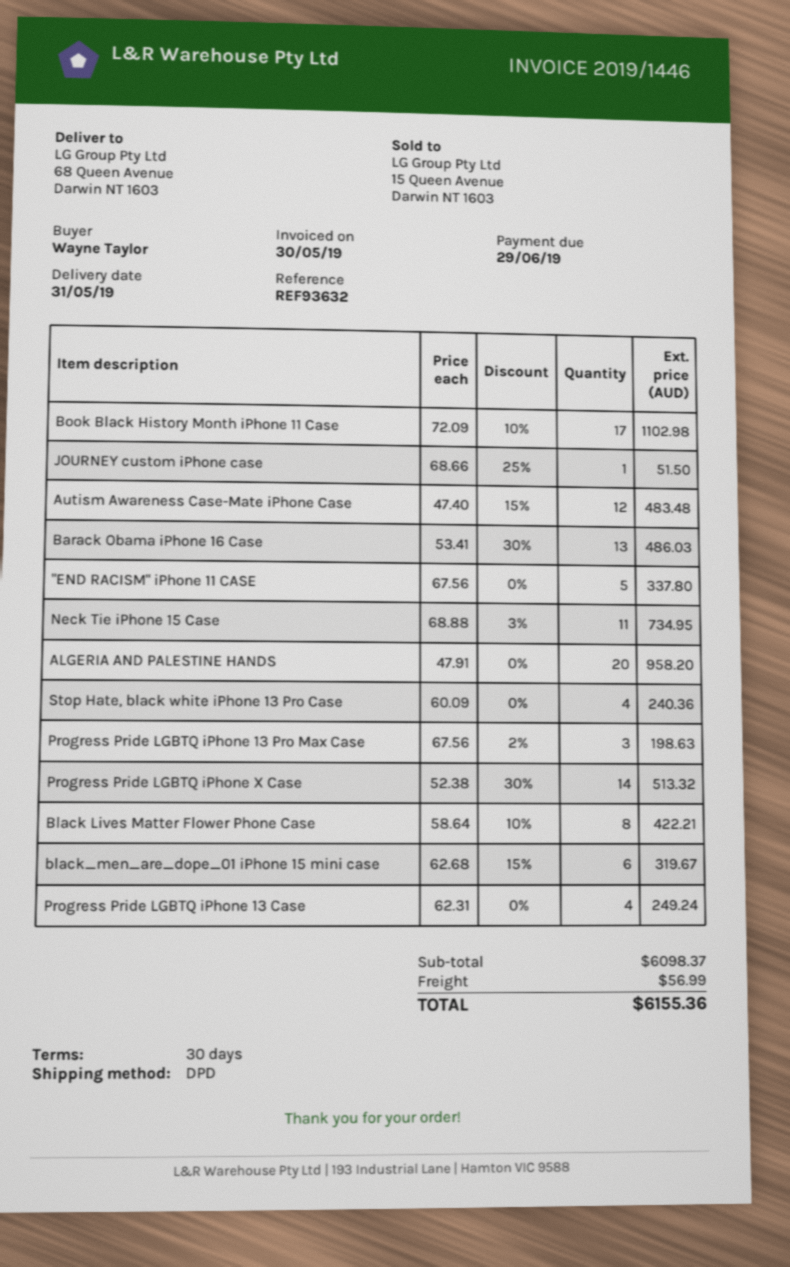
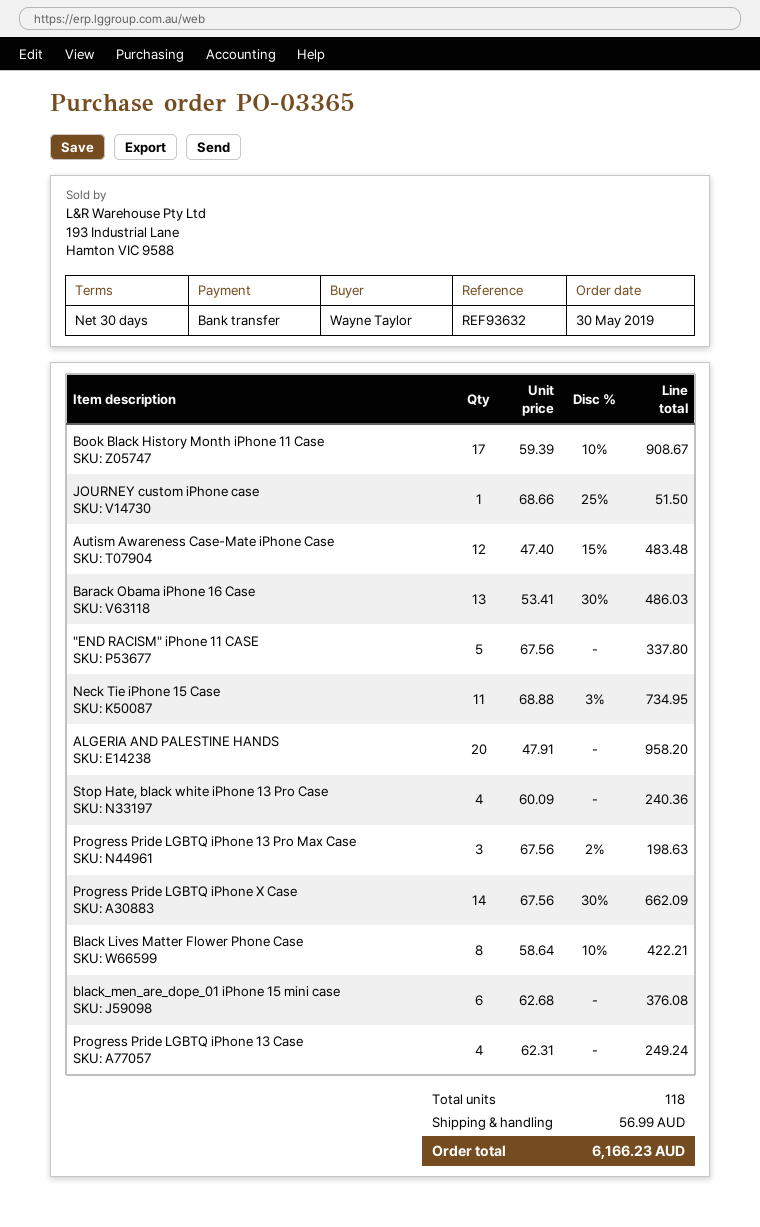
Book Black History Month iPhone 11 Case: 17 x 72.09 - 10% = 1102.98 -> 17 x 59.39 - 10% = 908.67
Progress Pride LGBTQ iPhone X Case: 14 x 52.38 - 30% = 513.32 -> 14 x 67.56 - 30% = 662.09
black_men_are_dope_01 iPhone 15 mini case: 6 x 62.68 - 15% = 319.67 -> 6 x 62.68 = 376.08
total: 6155.36 -> 6166.23

